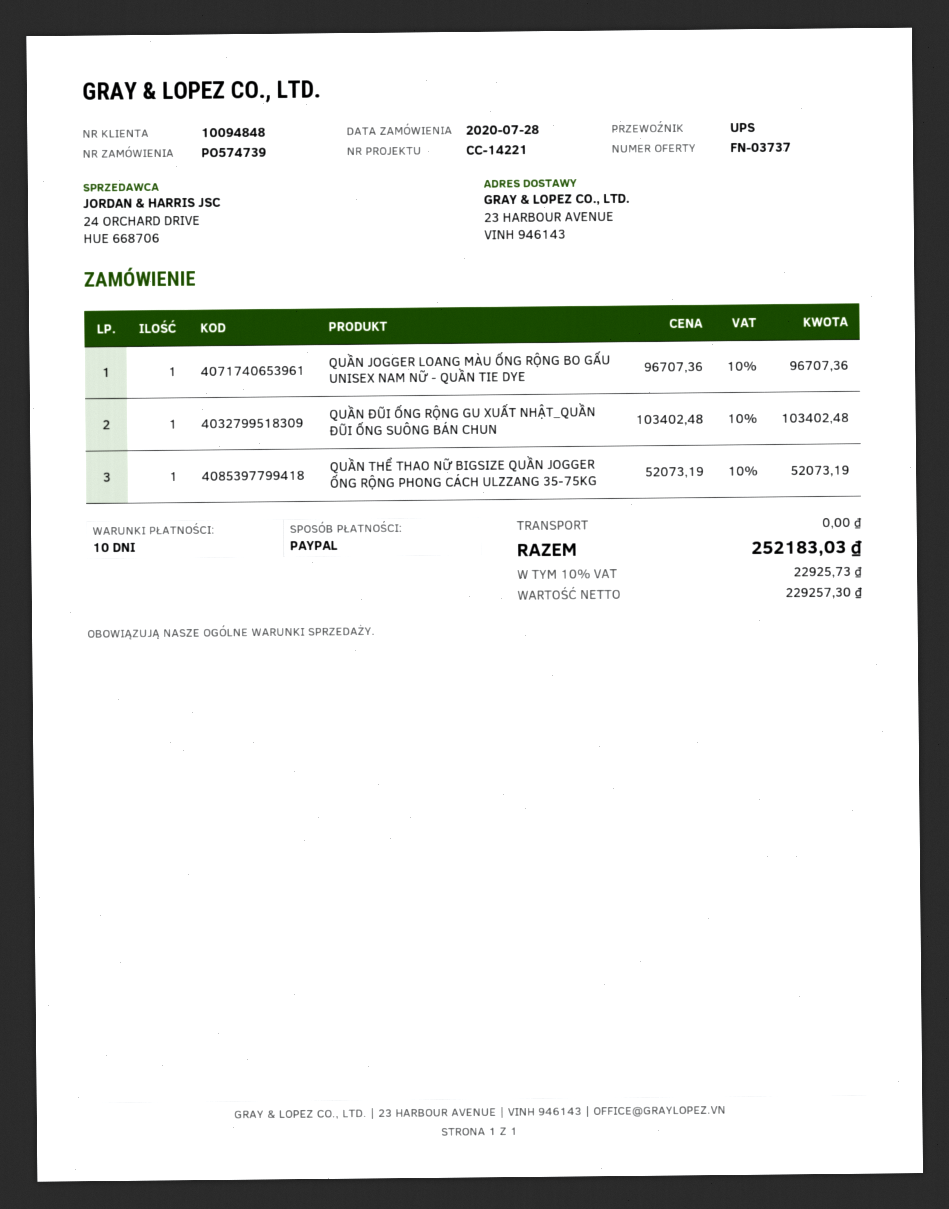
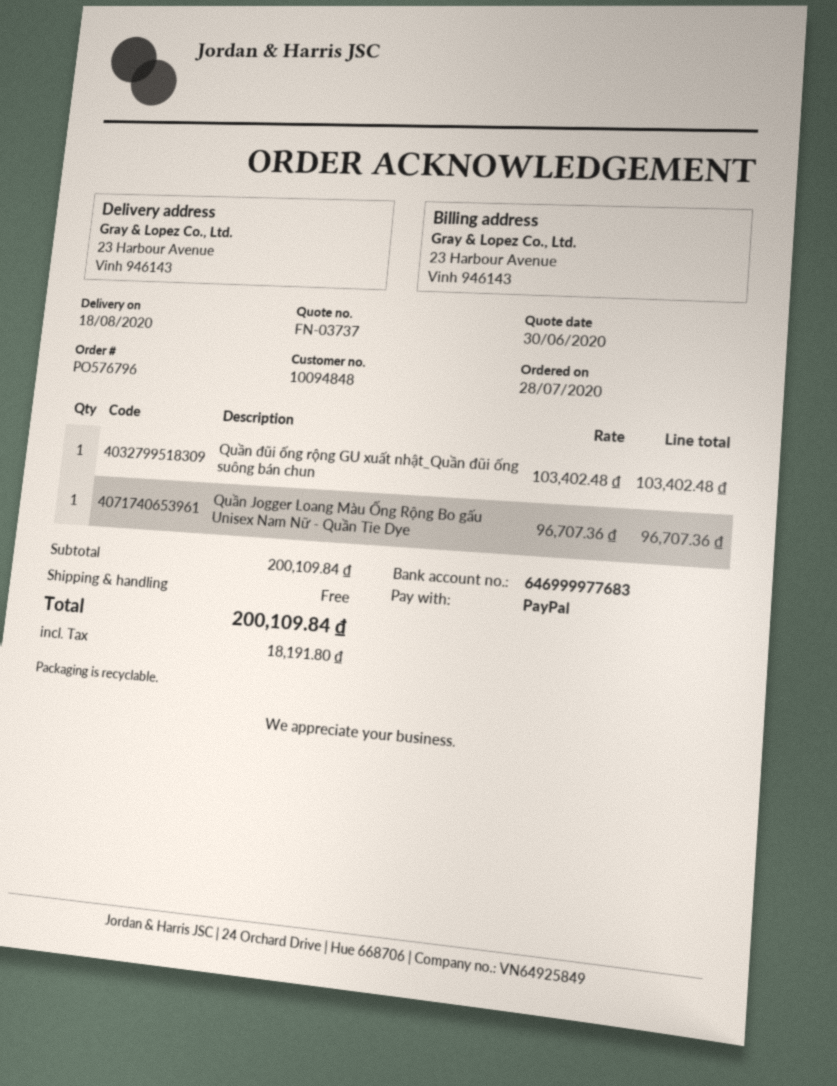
order number: PO574739 -> PO576796
QUẦN THỂ THAO NỮ BIGSIZE QUẦN JOGGER ỐNG RỘNG PHONG CÁCH ULZZANG 35-75KG: 1 x 52073.19 = 52073.19 -> none
tax: 22925.73 -> 18191.80
total: 252183.03 -> 200109.84

